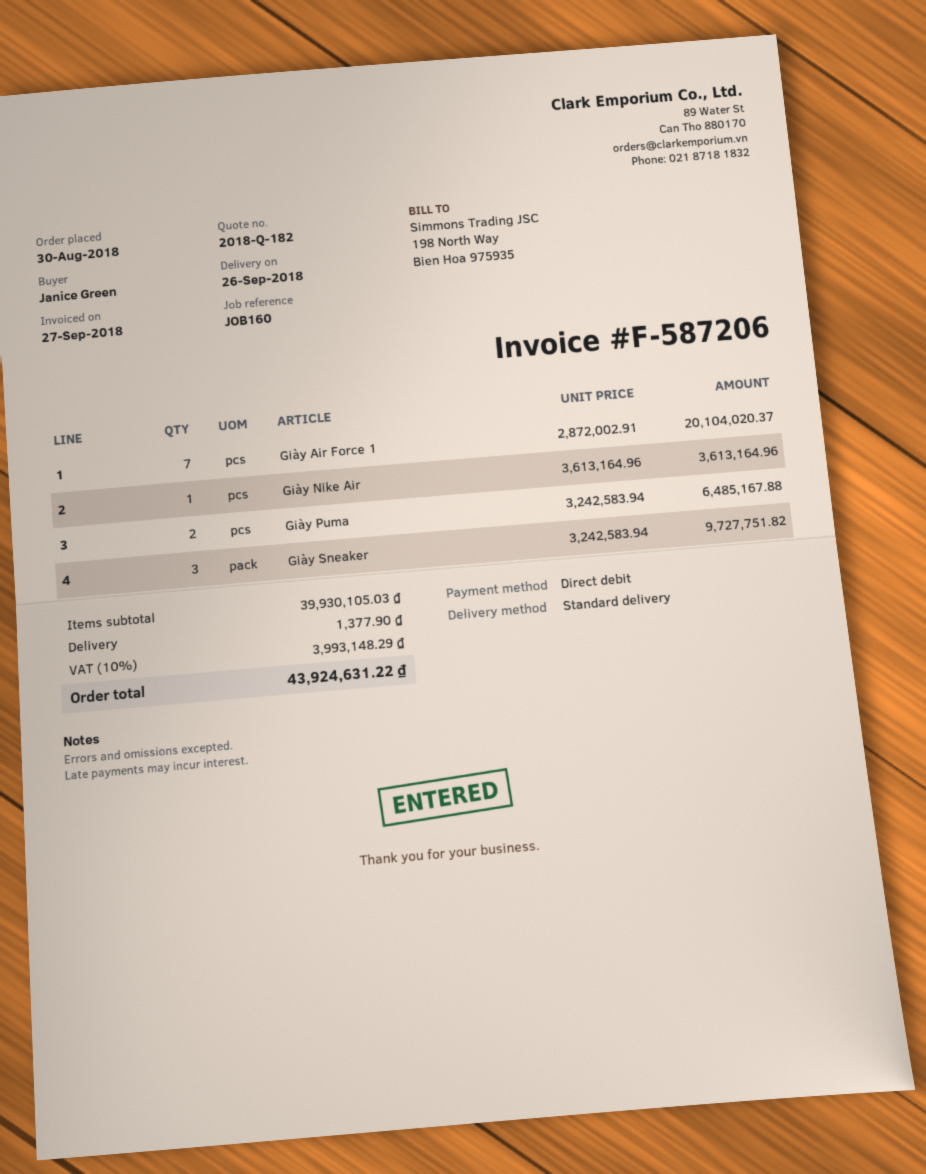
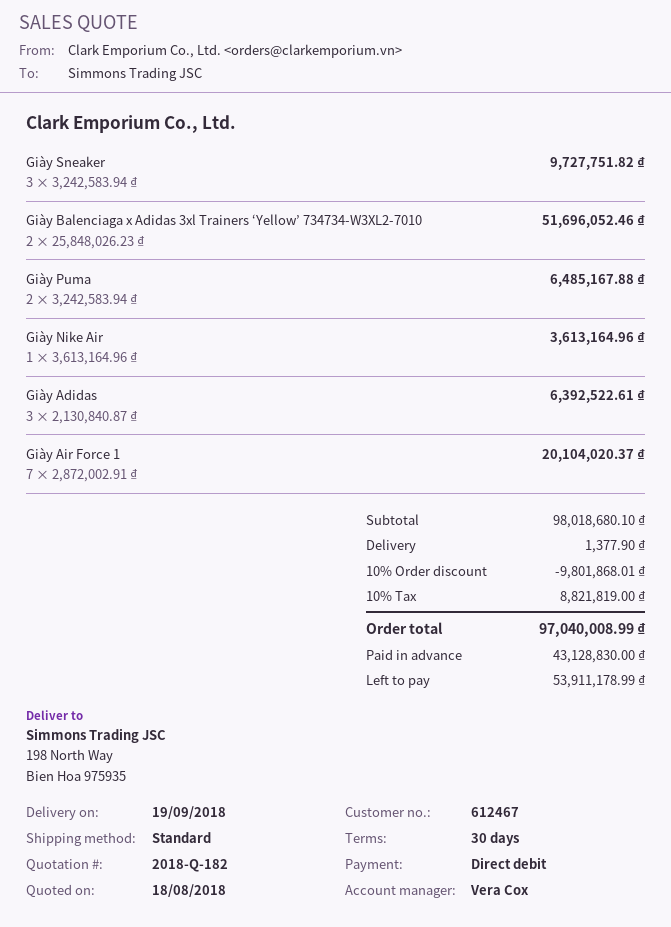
delivery date: 2018-09-26 -> 2018-09-19
Giày Balenciaga x Adidas 3xl Trainers ‘Yellow’ 734734-W3XL2-7010: none -> 2 x 25848026.23 = 51696052.46
Giày Adidas: none -> 3 x 2130840.87 = 6392522.61
subtotal: 39930105.03 -> 98018680.10
discount: none -> 10% = 9801868.01
tax: 10% = 3993148.29 -> 10% = 8821819.00
total: 43924631.22 -> 97040008.99

